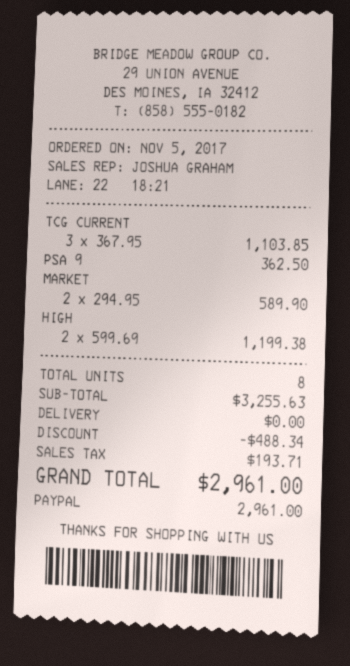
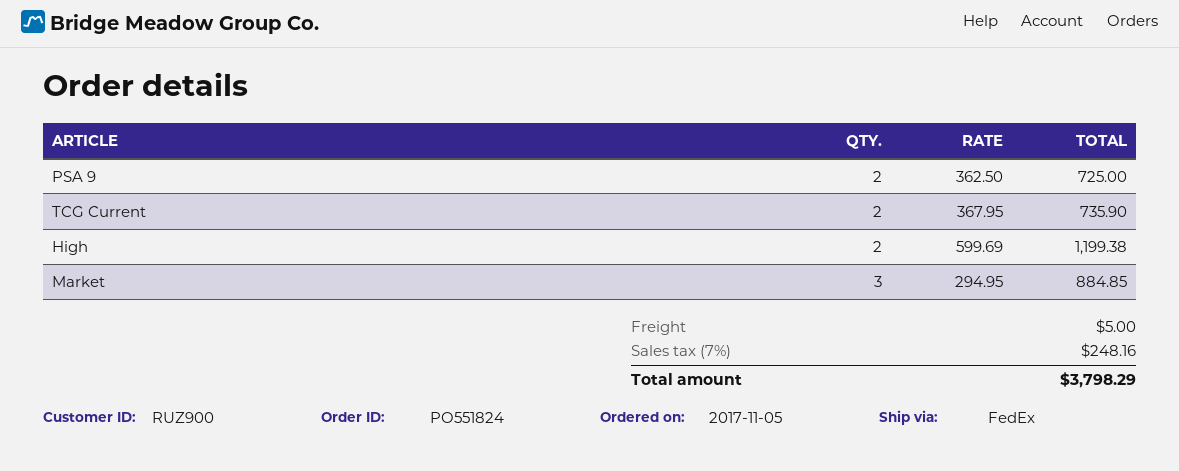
TCG CURRENT: 3 x 367.95 = 1103.85 -> 2 x 367.95 = 735.90
PSA 9: 1 x 362.50 = 362.50 -> 2 x 362.50 = 725.00
MARKET: 2 x 294.95 = 589.90 -> 3 x 294.95 = 884.85
discount: 488.34 -> none
shipping: 0.00 -> 5.00
tax: 193.71 -> 248.16
total: 2961.00 -> 3798.29

